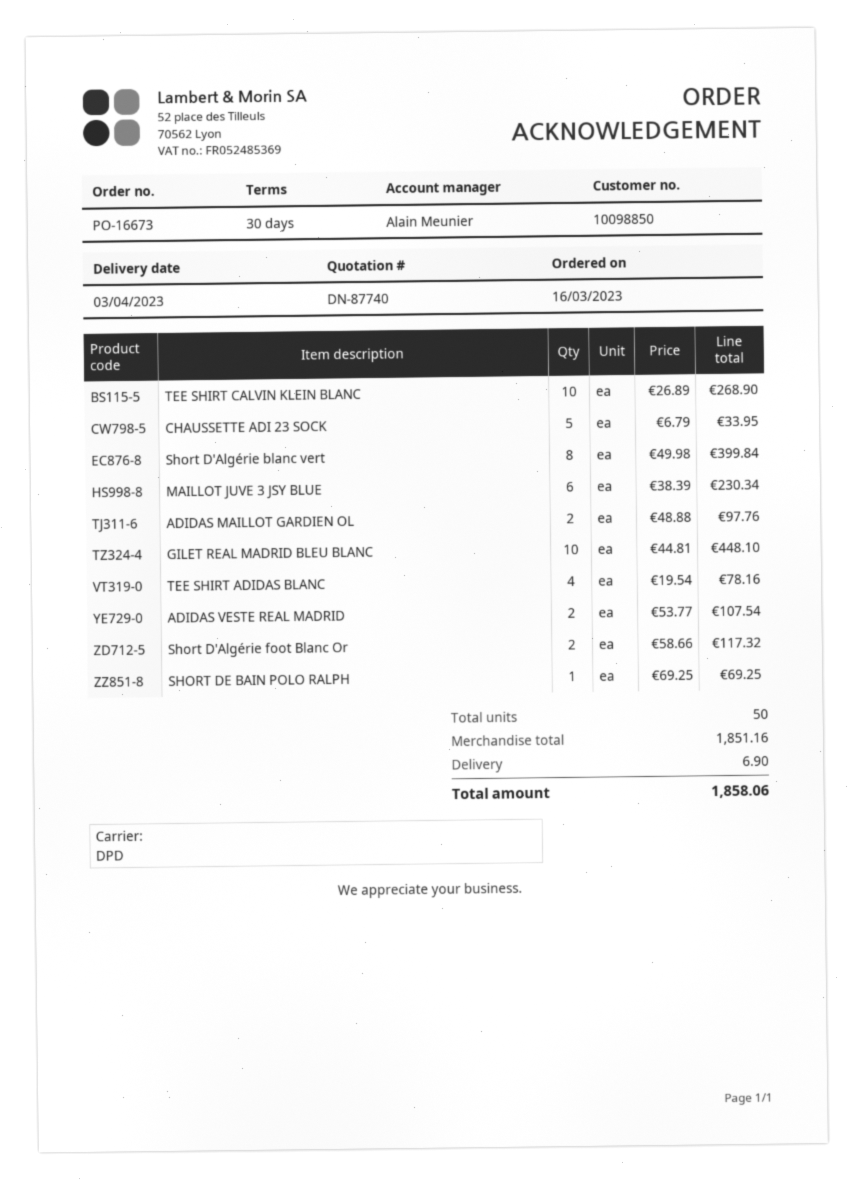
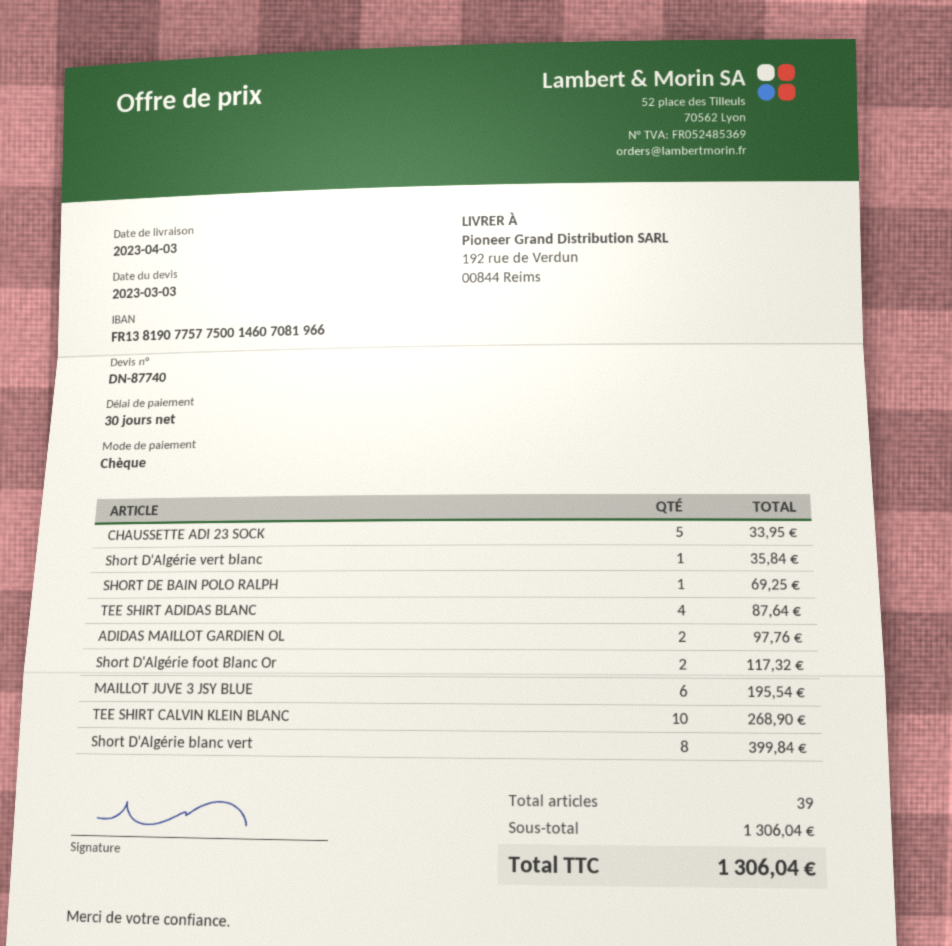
MAILLOT JUVE 3 JSY BLUE: 6 for 230.34 -> 6 for 195.54
GILET REAL MADRID BLEU BLANC: 10 for 448.10 -> none
TEE SHIRT ADIDAS BLANC: 4 for 78.16 -> 4 for 87.64
ADIDAS VESTE REAL MADRID: 2 for 107.54 -> none
Short D'Algérie vert blanc: none -> 1 for 35.84
total quantity: 50 -> 39
subtotal: 1851.16 -> 1306.04
shipping: 6.90 -> none
total: 1858.06 -> 1306.04

